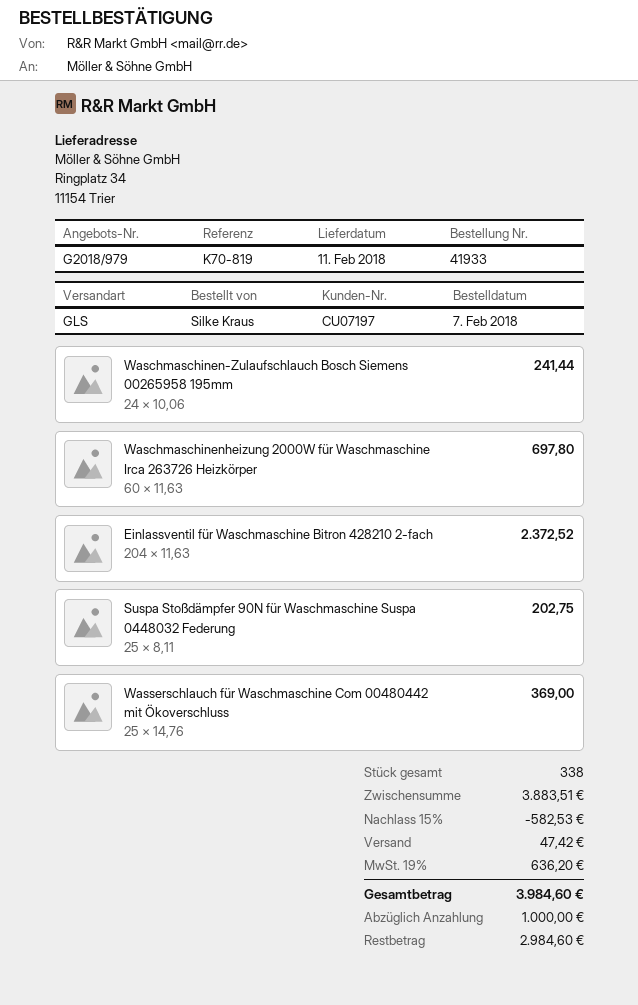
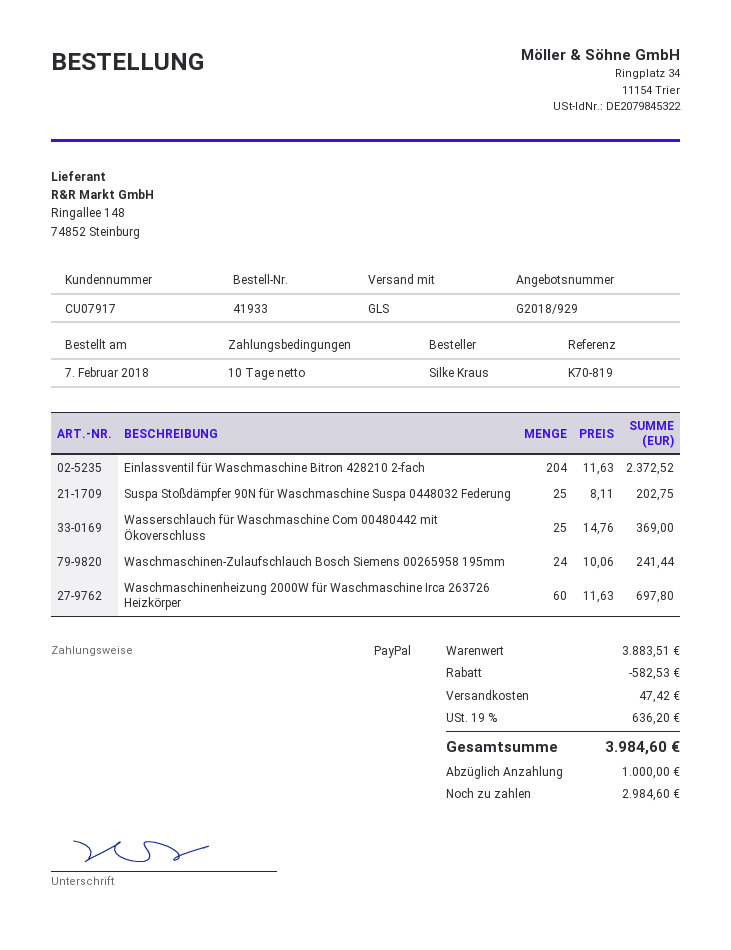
quote number: G2018/979 -> G2018/929
customer number: CU07197 -> CU07917

